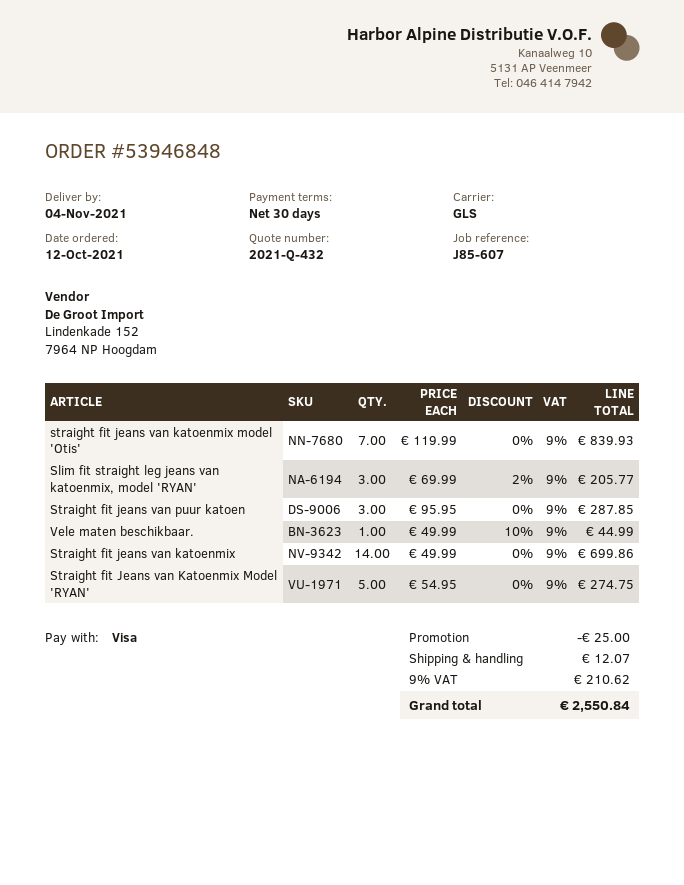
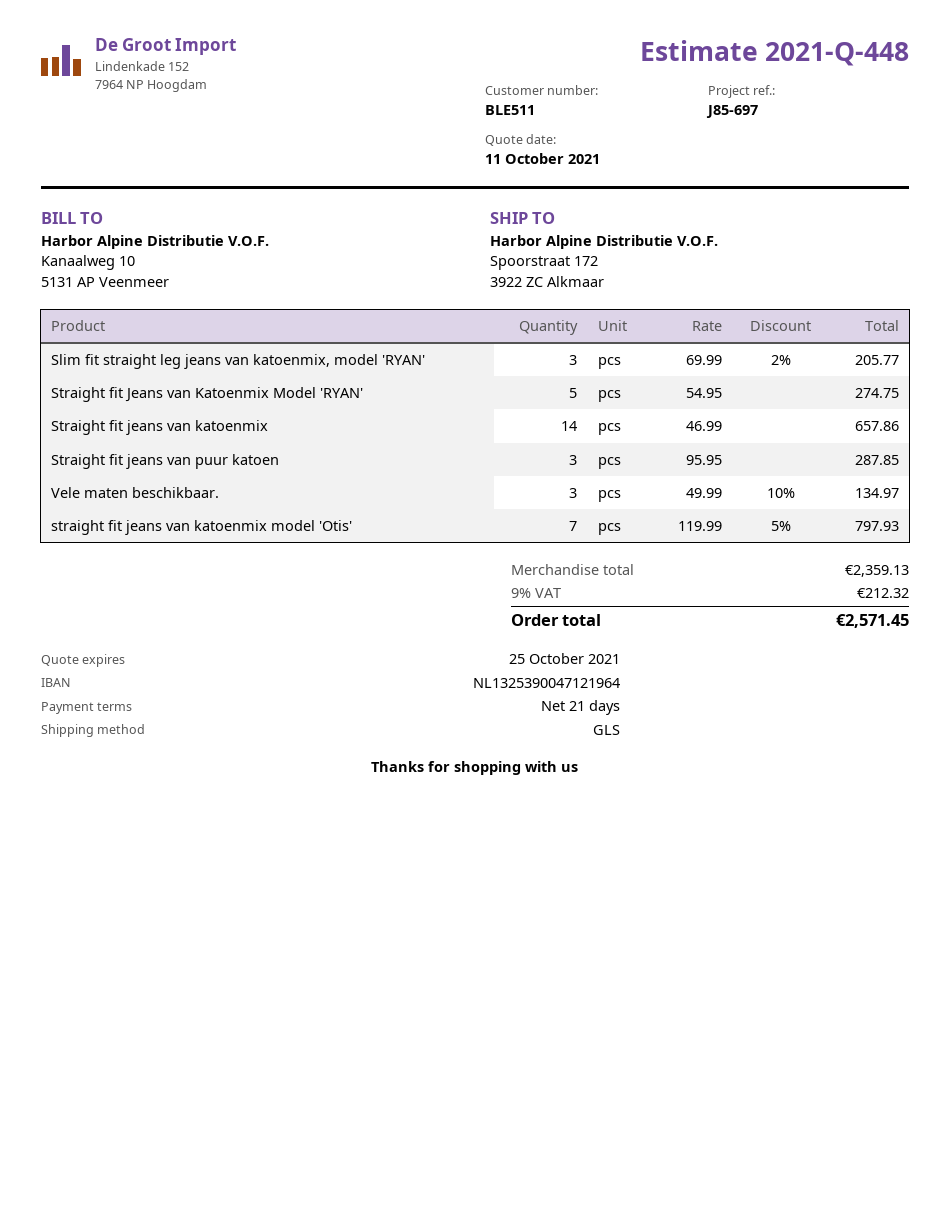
quote number: 2021-Q-432 -> 2021-Q-448
payment terms: 30 days -> 21 days
reference: J85-607 -> J85-697
straight fit jeans van katoenmix model 'Otis': 7 x 119.99 = 839.93 -> 7 x 119.99 - 5% = 797.93
Vele maten beschikbaar.: 1 x 49.99 - 10% = 44.99 -> 3 x 49.99 - 10% = 134.97
Straight fit jeans van katoenmix: 14 x 49.99 = 699.86 -> 14 x 46.99 = 657.86
discount: 25.00 -> none
shipping: 12.07 -> none
tax: 9% = 210.62 -> 9% = 212.32
total: 2550.84 -> 2571.45

